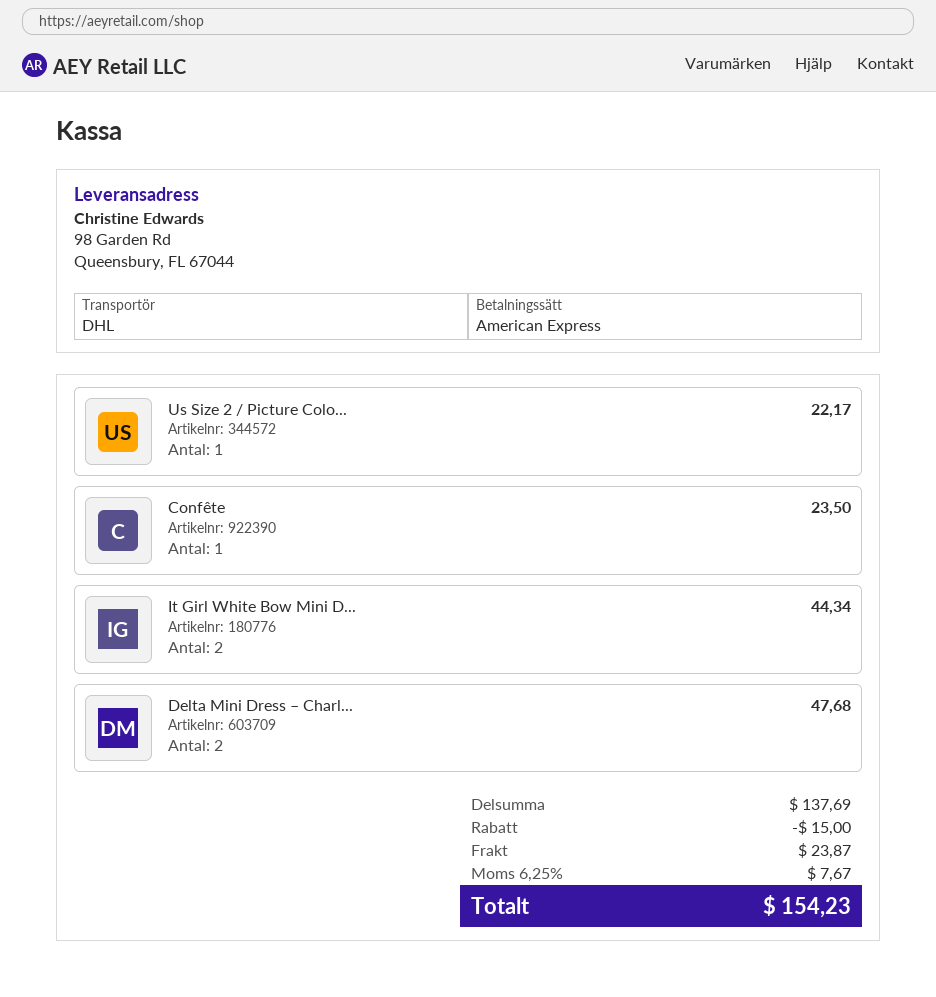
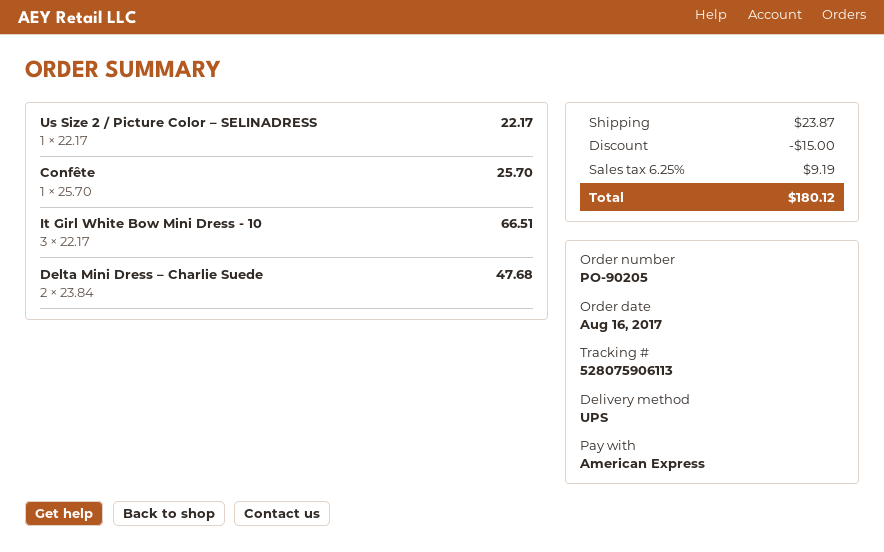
shipping method: DHL -> UPS
Confête: 1 for 23.50 -> 1 for 25.70
It Girl White Bow Mini D...: 2 for 44.34 -> 3 for 66.51
tax: 6.25% = 7.67 -> 6.25% = 9.19
total: 154.23 -> 180.12

